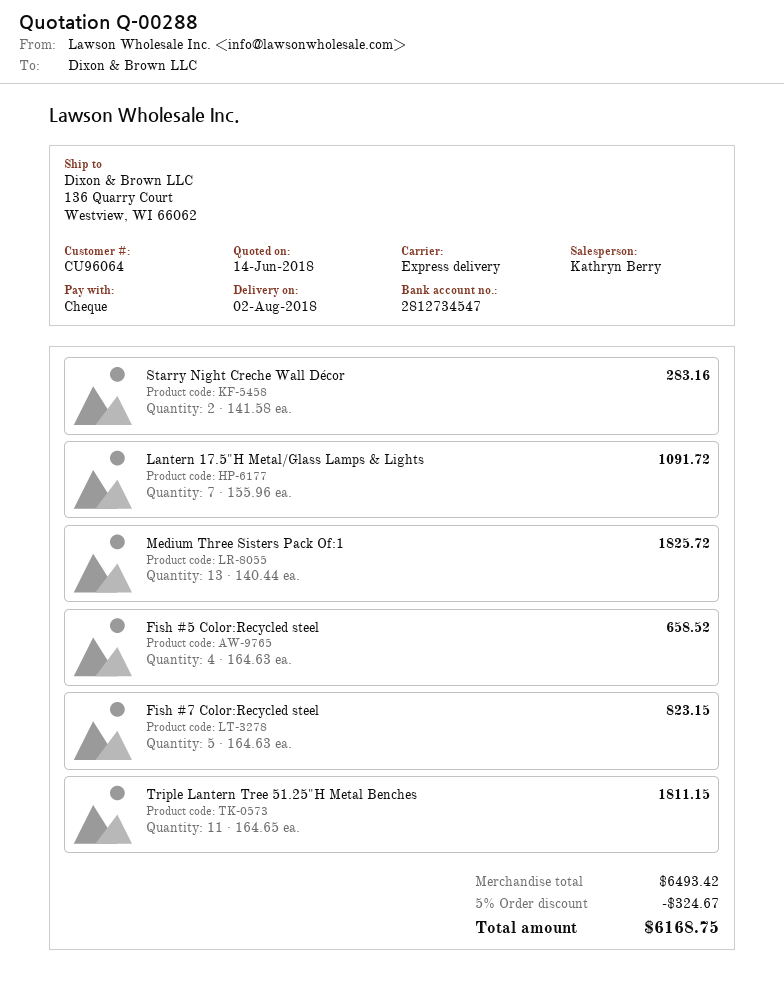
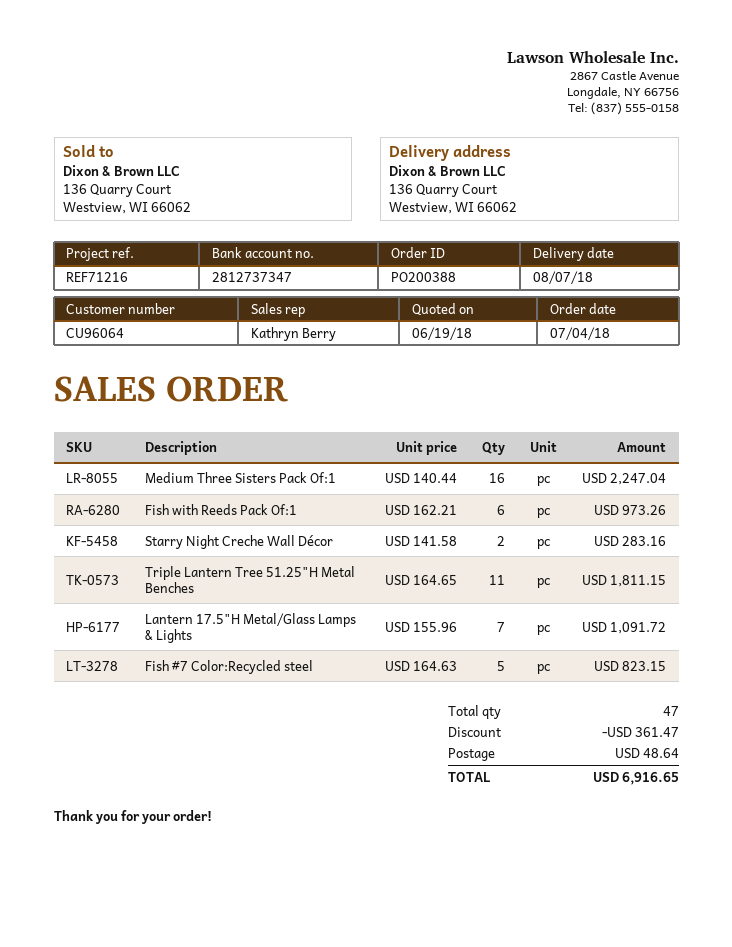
quote date: 2018-06-14 -> 2018-06-19
delivery date: 2018-08-02 -> 2018-08-07
bank account: 2812734547 -> 2812737347
Medium Three Sisters Pack Of:1: 13 x 140.44 = 1825.72 -> 16 x 140.44 = 2247.04
Fish #5 Color:Recycled steel: 4 x 164.63 = 658.52 -> none
Fish with Reeds Pack Of:1: none -> 6 x 162.21 = 973.26
discount: 324.67 -> 361.47
shipping: none -> 48.64
total: 6168.75 -> 6916.65

